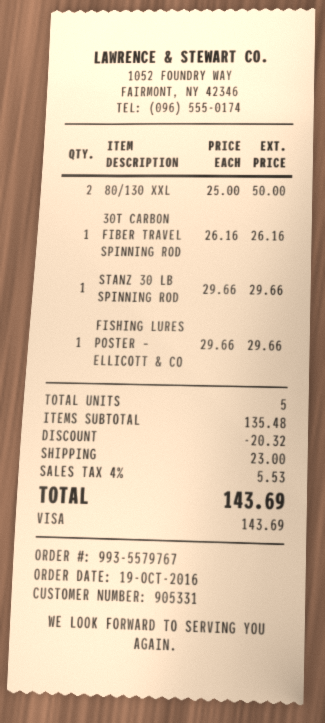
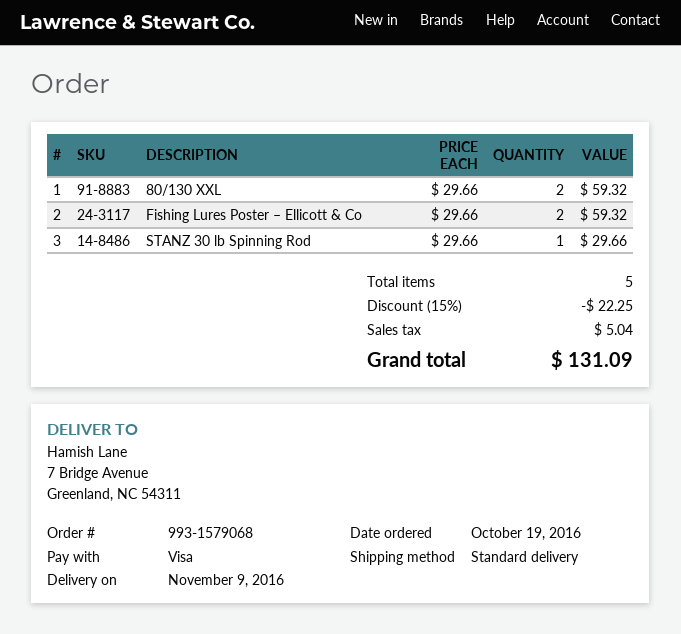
order number: 993-5579767 -> 993-1579068
80/130 XXL: 2 x 25.00 = 50.00 -> 2 x 29.66 = 59.32
30T CARBON FIBER TRAVEL SPINNING ROD: 1 x 26.16 = 26.16 -> none
FISHING LURES POSTER – ELLICOTT & CO: 1 x 29.66 = 29.66 -> 2 x 29.66 = 59.32
discount: 20.32 -> 22.25
shipping: 23.00 -> none
tax: 5.53 -> 5.04
total: 143.69 -> 131.09

